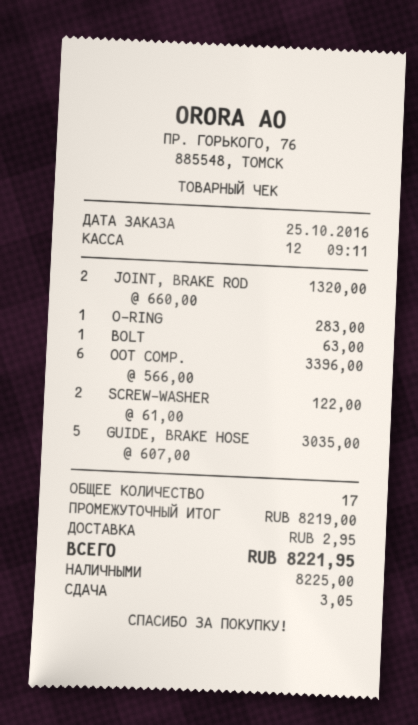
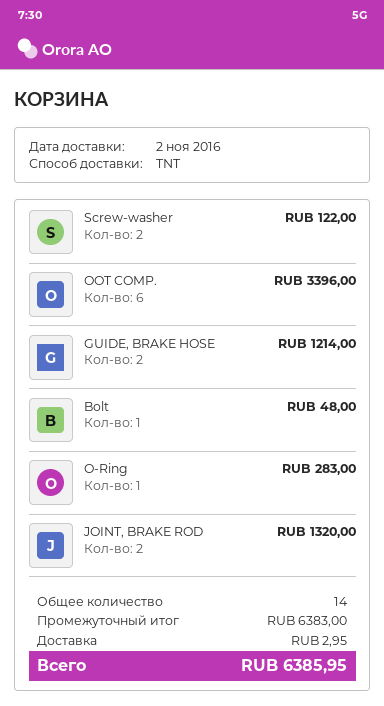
BOLT: 1 for 63.00 -> 1 for 48.00
GUIDE, BRAKE HOSE: 5 for 3035.00 -> 2 for 1214.00
total quantity: 17 -> 14
subtotal: 8219.00 -> 6383.00
total: 8221.95 -> 6385.95

